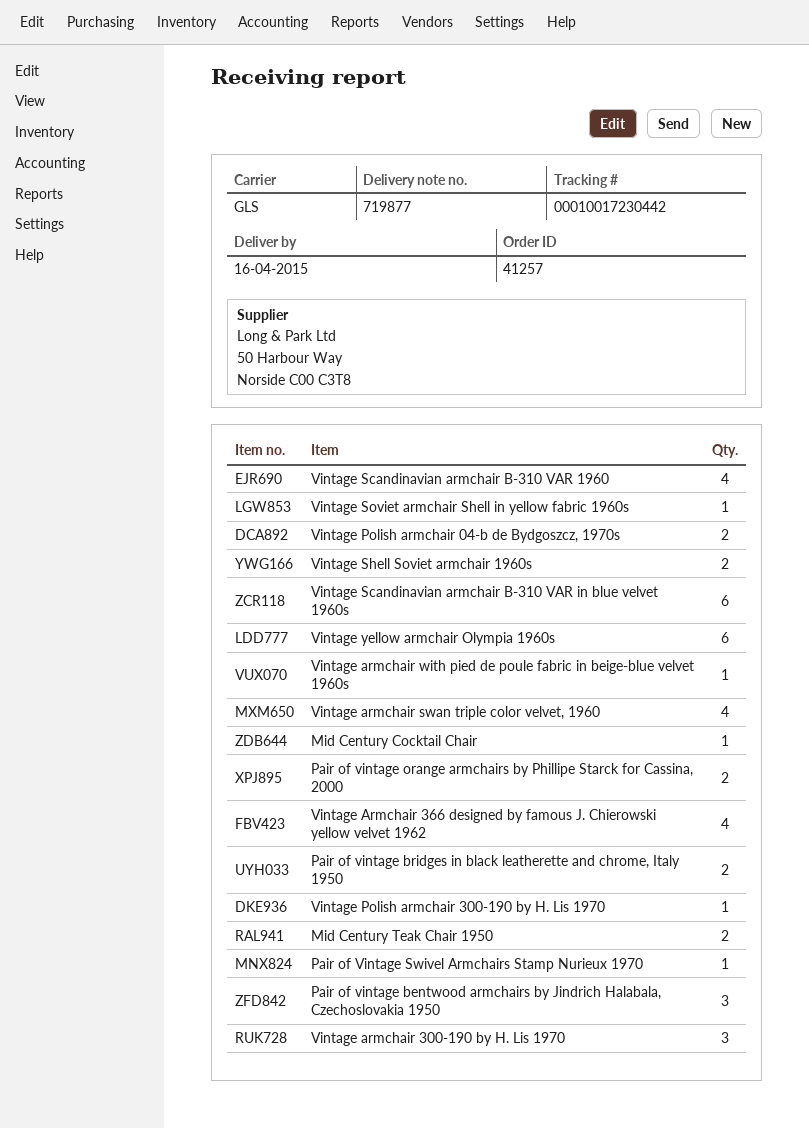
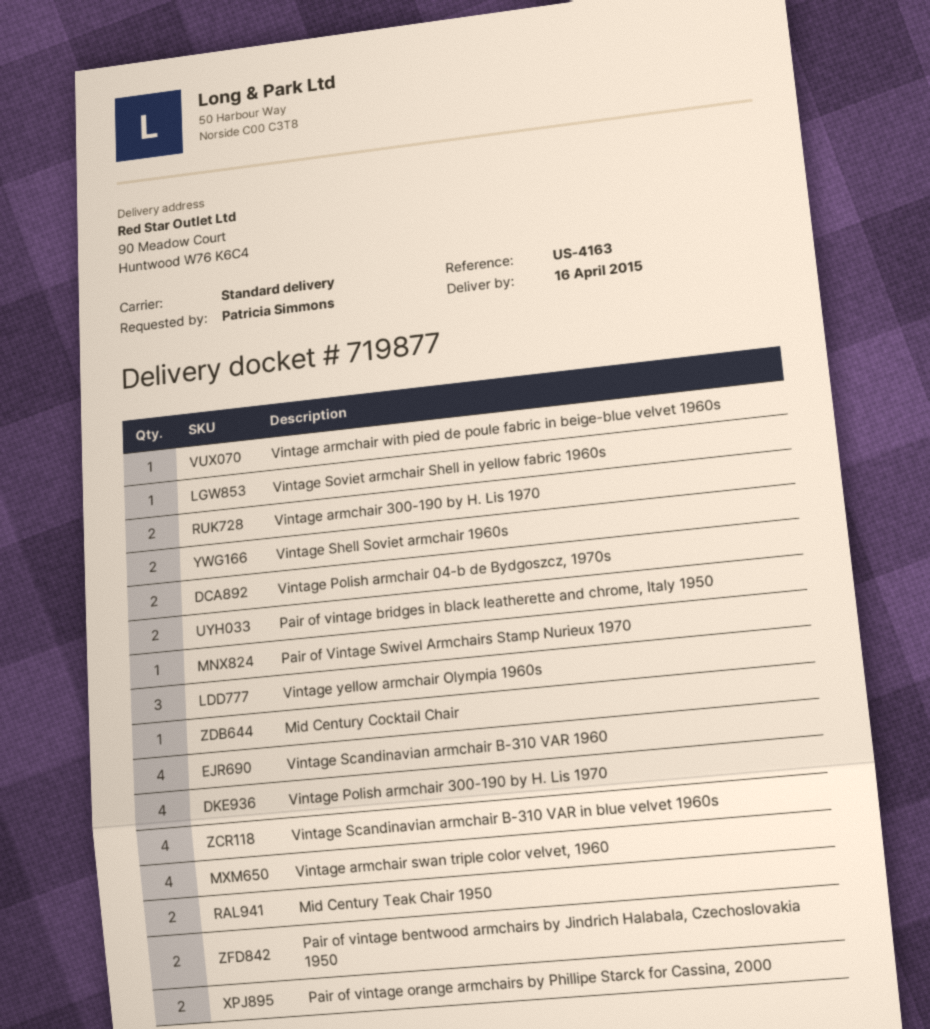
shipping method: GLS -> standard
Vintage Scandinavian armchair B-310 VAR in blue velvet 1960s: 6 -> 4
Vintage yellow armchair Olympia 1960s: 6 -> 3
Vintage Armchair 366 designed by famous J. Chierowski yellow velvet 1962: 4 -> none
Vintage Polish armchair 300-190 by H. Lis 1970: 1 -> 4
Pair of vintage bentwood armchairs by Jindrich Halabala, Czechoslovakia 1950: 3 -> 2
Vintage armchair 300-190 by H. Lis 1970: 3 -> 2

